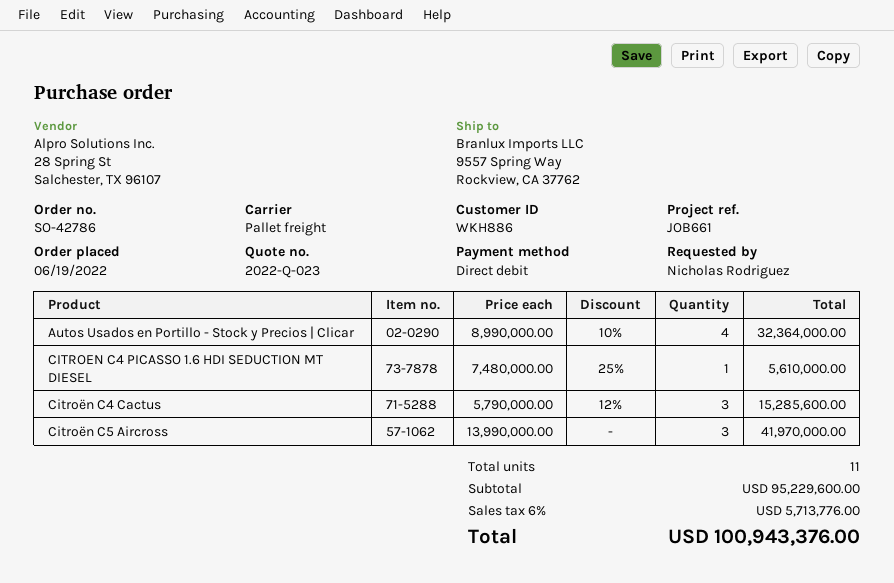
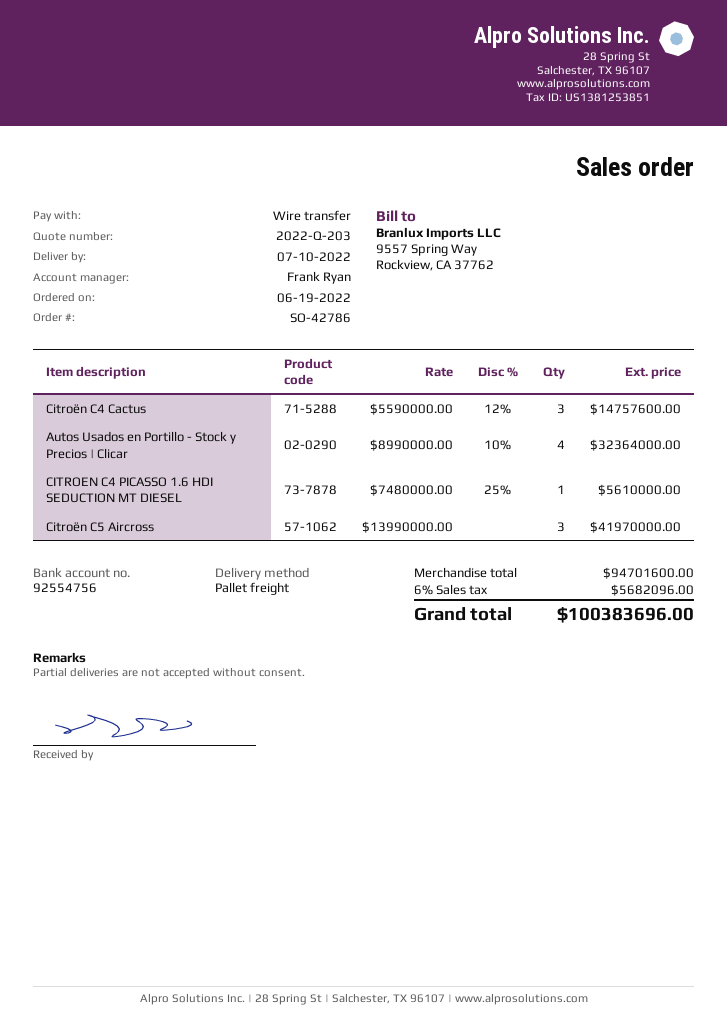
quote number: 2022-Q-023 -> 2022-Q-203
payment method: direct debit -> bank transfer
Citroën C4 Cactus: 3 x 5790000.00 - 12% = 15285600.00 -> 3 x 5590000.00 - 12% = 14757600.00
subtotal: 95229600.00 -> 94701600.00
tax: 6% = 5713776.00 -> 6% = 5682096.00
total: 100943376.00 -> 100383696.00

